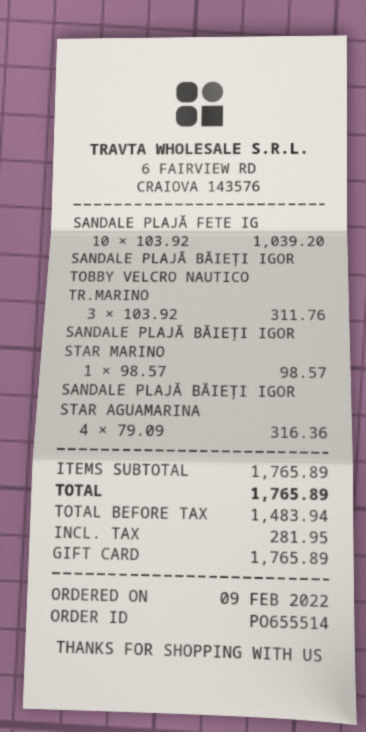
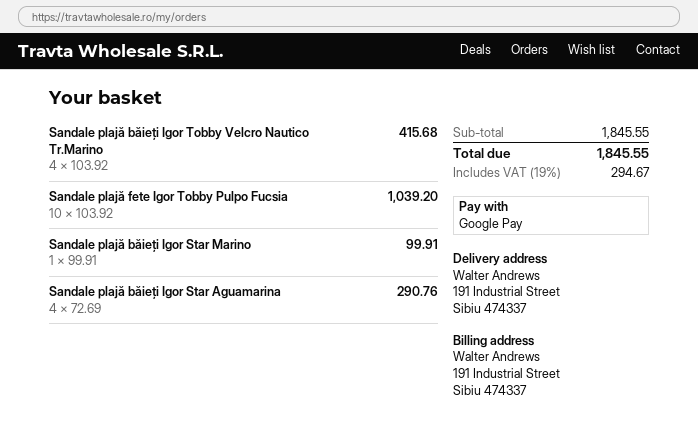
payment method: gift card -> Google Pay
SANDALE PLAJĂ BĂIEȚI IGOR TOBBY VELCRO NAUTICO TR.MARINO: 3 x 103.92 = 311.76 -> 4 x 103.92 = 415.68
SANDALE PLAJĂ BĂIEȚI IGOR STAR MARINO: 1 x 98.57 = 98.57 -> 1 x 99.91 = 99.91
SANDALE PLAJĂ BĂIEȚI IGOR STAR AGUAMARINA: 4 x 79.09 = 316.36 -> 4 x 72.69 = 290.76
subtotal: 1765.89 -> 1845.55
tax: 281.95 -> 294.67
total: 1765.89 -> 1845.55

